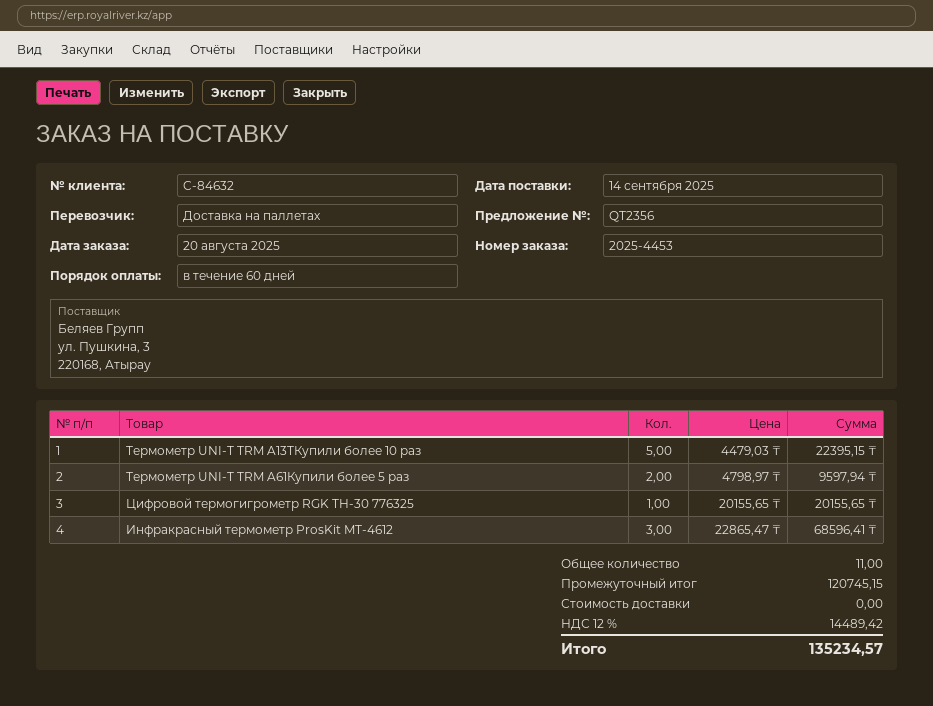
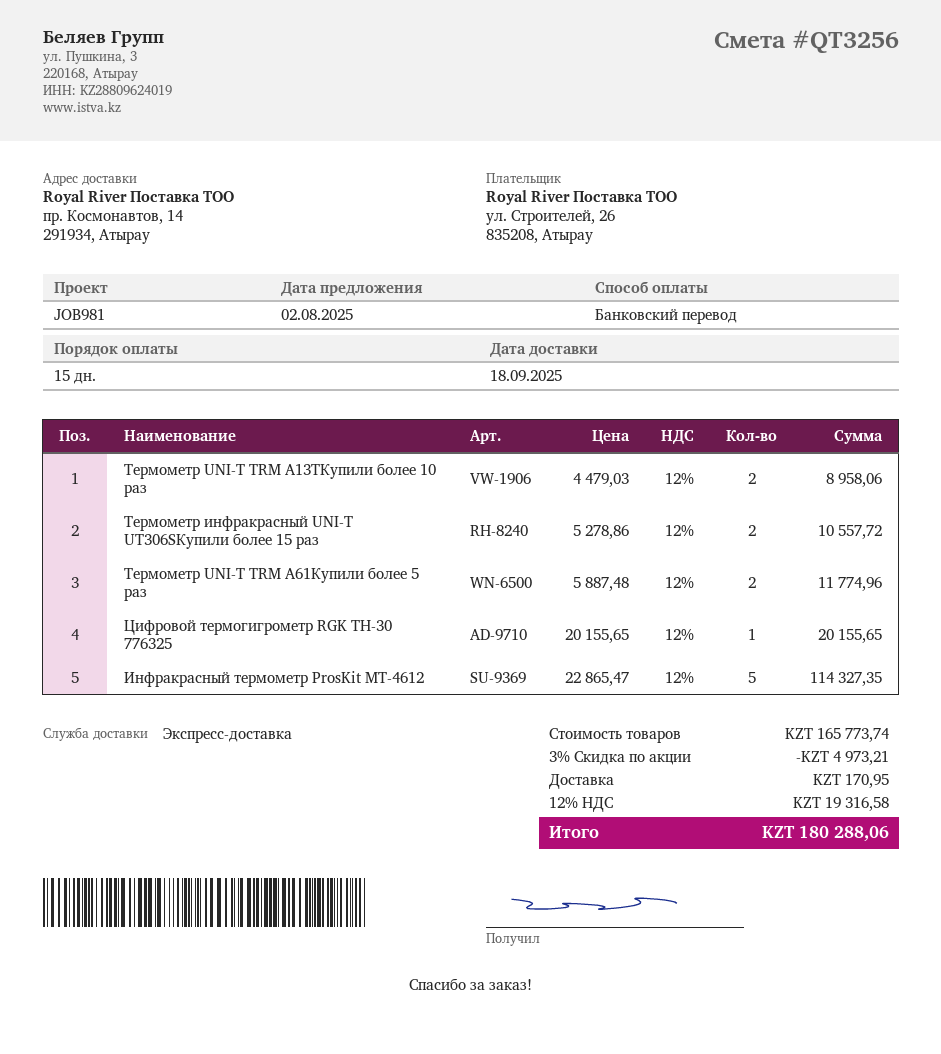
quote number: QT2356 -> QT3256
delivery date: 2025-09-14 -> 2025-09-18
payment terms: 60 days -> 15 days
shipping method: pallet freight -> express
Термометр UNI-T TRM A13TКупили более 10 раз: 5 x 4479.03 = 22395.15 -> 2 x 4479.03 = 8958.06
Термометр UNI-T TRM A61Купили более 5 раз: 2 x 4798.97 = 9597.94 -> 2 x 5887.48 = 11774.96
Инфракрасный термометр ProsKit MT-4612: 3 x 22865.47 = 68596.41 -> 5 x 22865.47 = 114327.35
Термометр инфракрасный UNI-T UT306SКупили более 15 раз: none -> 2 x 5278.86 = 10557.72
subtotal: 120745.15 -> 165773.74
discount: none -> 3% = 4973.21
shipping: 0.00 -> 170.95
tax: 12% = 14489.42 -> 12% = 19316.58
total: 135234.57 -> 180288.06

